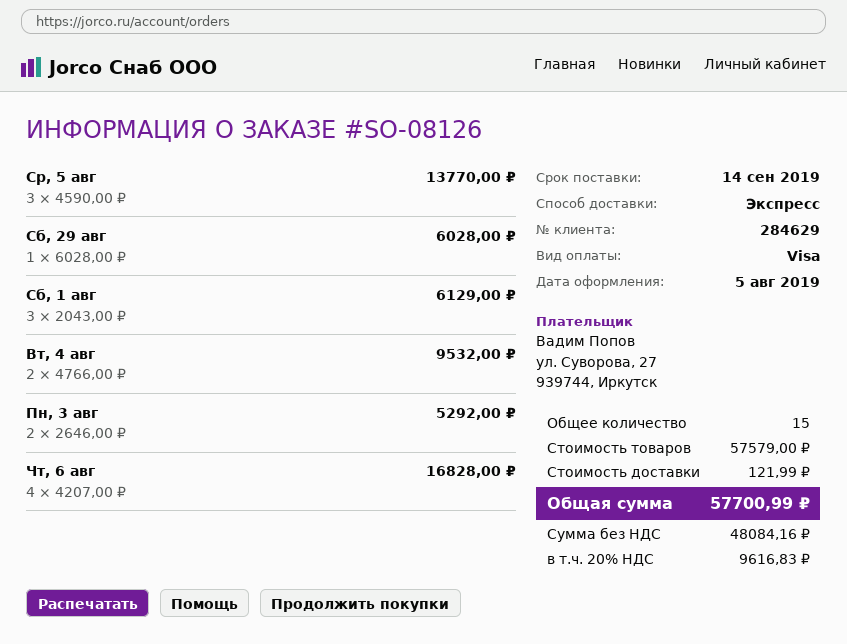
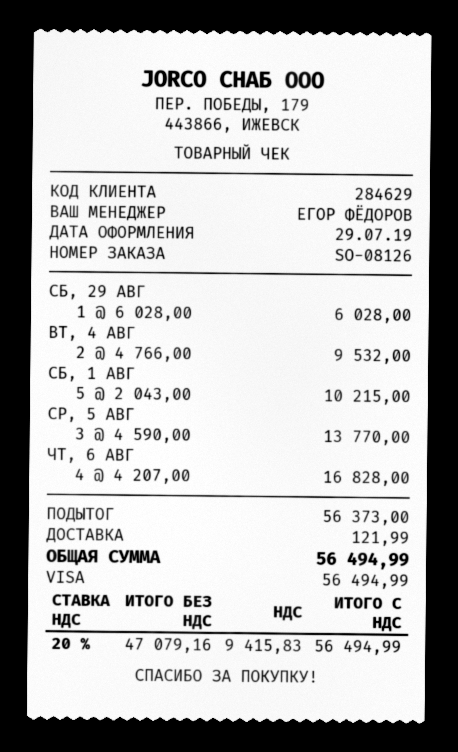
order date: 2019-08-05 -> 2019-07-29
Сб, 1 авг: 3 x 2043.00 = 6129.00 -> 5 x 2043.00 = 10215.00
Пн, 3 авг: 2 x 2646.00 = 5292.00 -> none
subtotal: 57579.00 -> 56373.00
net: 48084.16 -> 47079.16
tax: 20% = 9616.83 -> 20% = 9415.83
total: 57700.99 -> 56494.99

